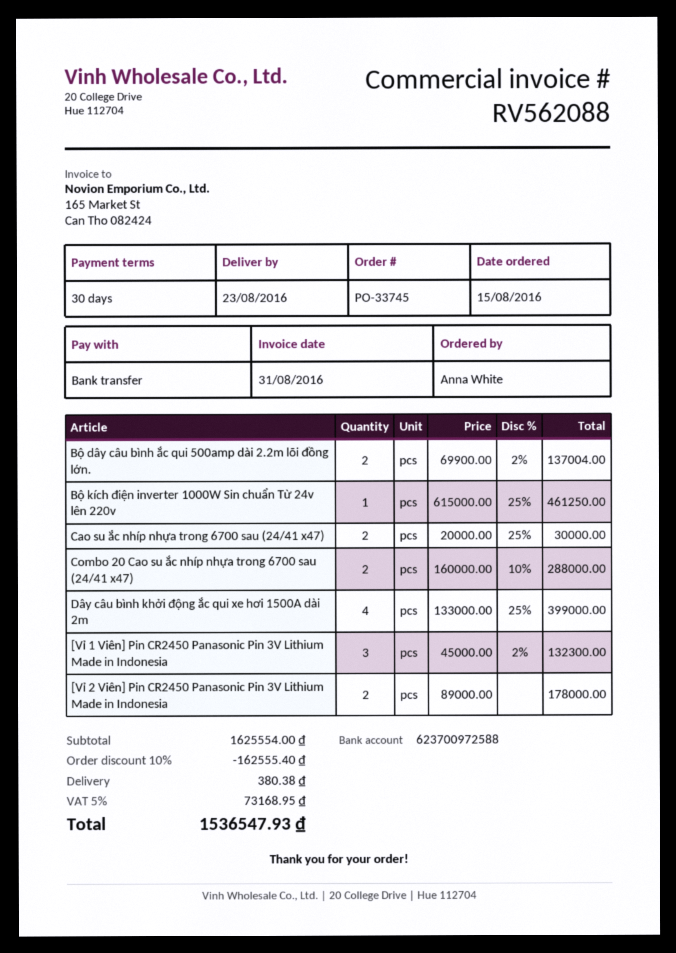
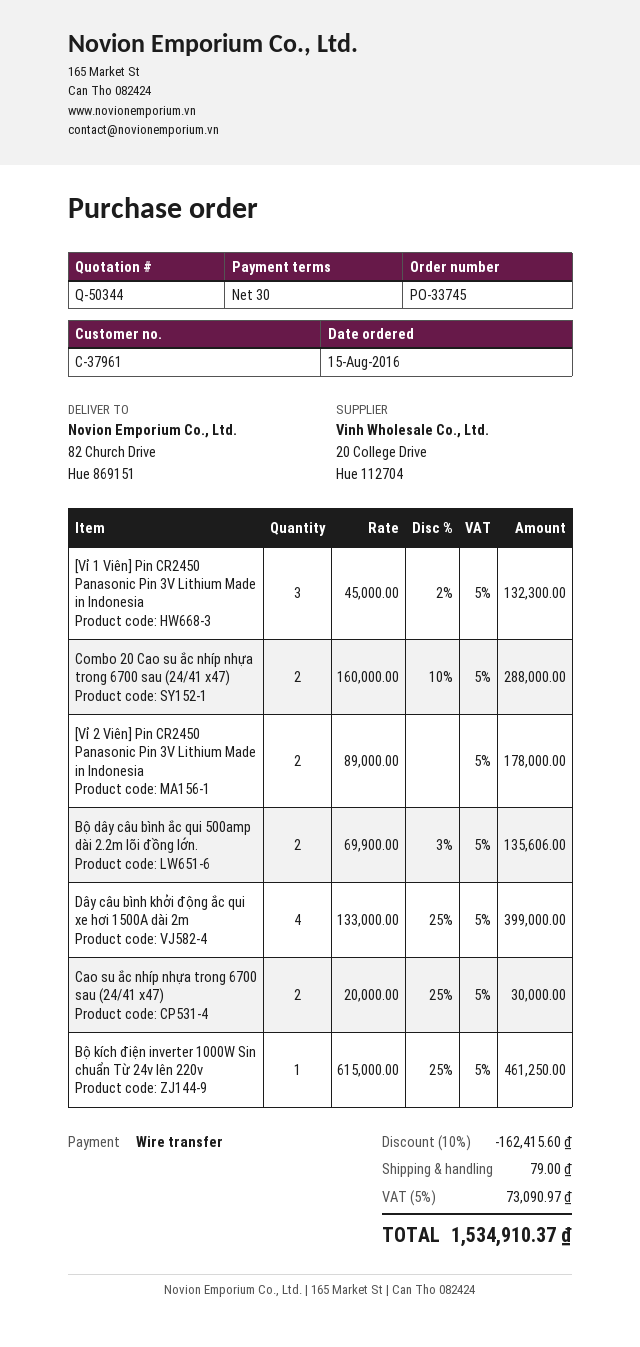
Bộ dây câu bình ắc qui 500amp dài 2.2m lõi đồng lớn.: 2 x 69900.00 - 2% = 137004.00 -> 2 x 69900.00 - 3% = 135606.00
discount: 10% = 162555.40 -> 10% = 162415.60
shipping: 380.38 -> 79.00
tax: 5% = 73168.95 -> 5% = 73090.97
total: 1536547.93 -> 1534910.37

